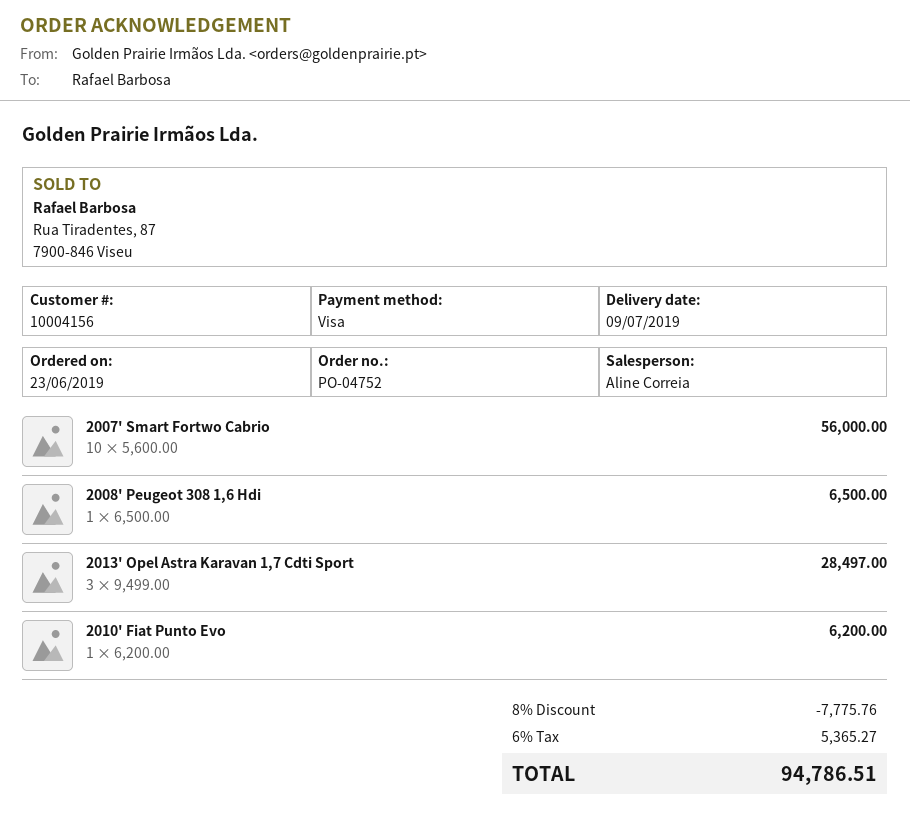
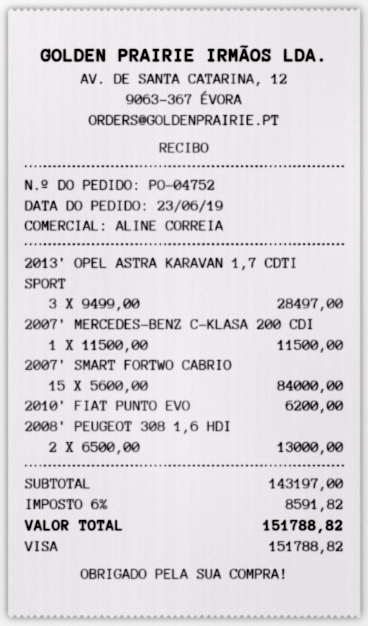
2007' Smart Fortwo Cabrio: 10 x 5600.00 = 56000.00 -> 15 x 5600.00 = 84000.00
2008' Peugeot 308 1,6 Hdi: 1 x 6500.00 = 6500.00 -> 2 x 6500.00 = 13000.00
2007' MERCEDES-BENZ C-KLASA 200 CDI: none -> 1 x 11500.00 = 11500.00
discount: 8% = 7775.76 -> none
tax: 6% = 5365.27 -> 6% = 8591.82
total: 94786.51 -> 151788.82

